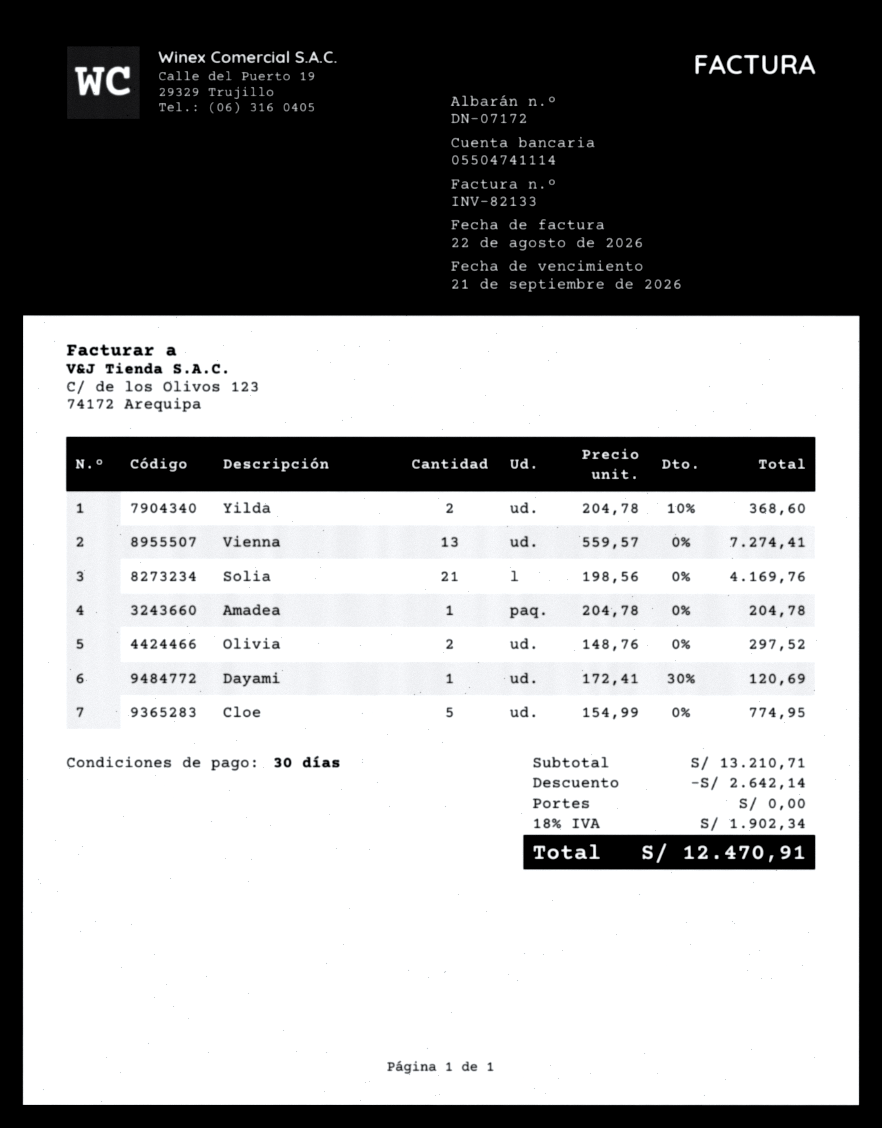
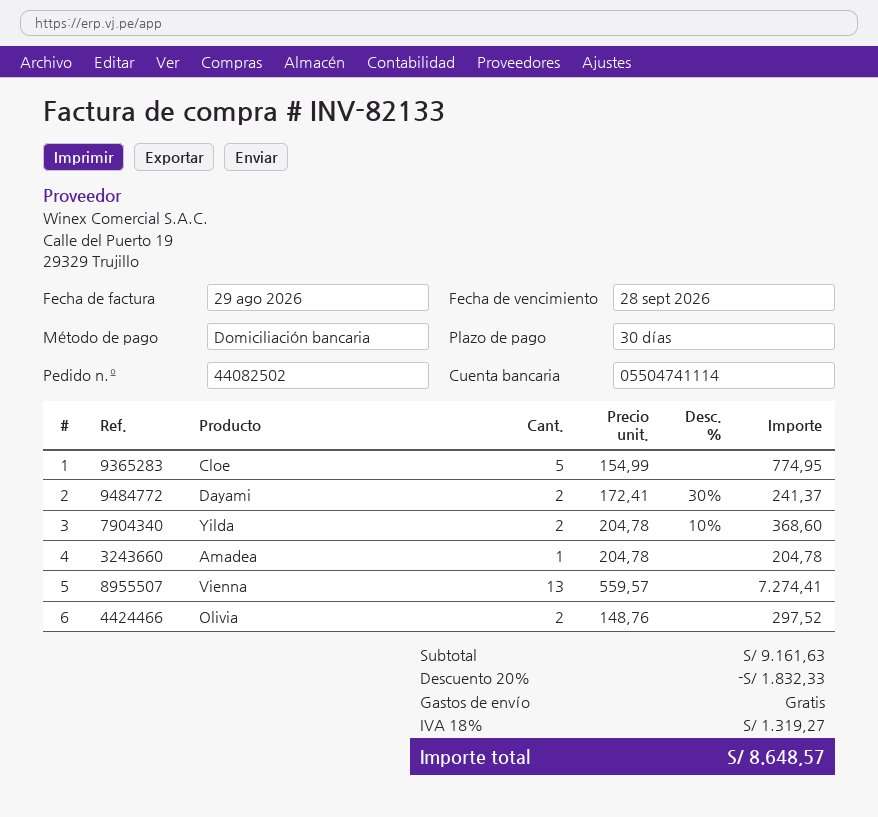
invoice date: 2026-08-22 -> 2026-08-29
due date: 2026-09-21 -> 2026-09-28
Solia: 21 x 198.56 = 4169.76 -> none
Dayami: 1 x 172.41 - 30% = 120.69 -> 2 x 172.41 - 30% = 241.37
subtotal: 13210.71 -> 9161.63
discount: 2642.14 -> 1832.33
tax: 18% = 1902.34 -> 18% = 1319.27
total: 12470.91 -> 8648.57

